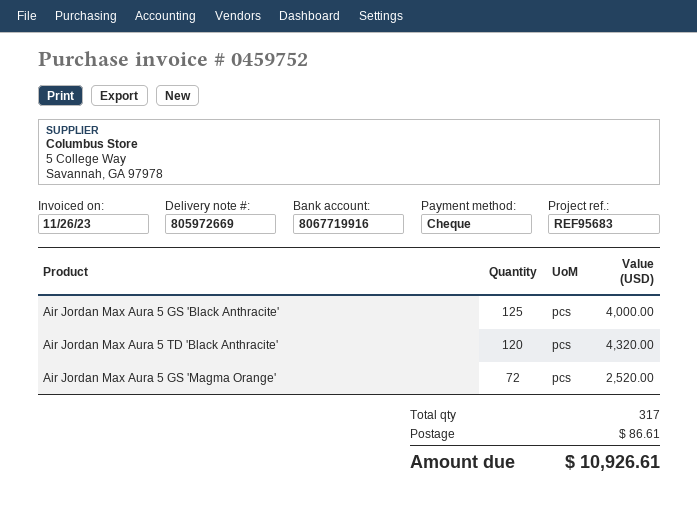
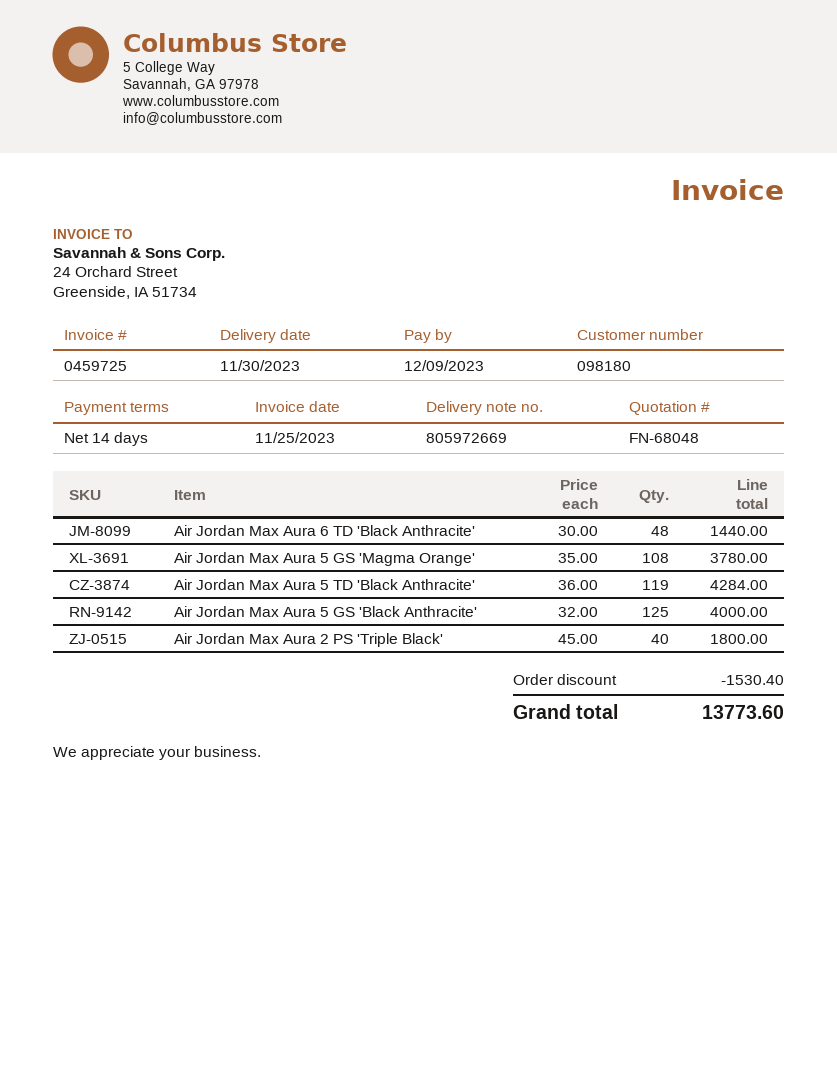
invoice number: 0459752 -> 0459725
invoice date: 2023-11-26 -> 2023-11-25
Air Jordan Max Aura 5 TD 'Black Anthracite': 120 for 4320.00 -> 119 for 4284.00
Air Jordan Max Aura 5 GS 'Magma Orange': 72 for 2520.00 -> 108 for 3780.00
Air Jordan Max Aura 6 TD 'Black Anthracite': none -> 48 for 1440.00
Air Jordan Max Aura 2 PS 'Triple Black': none -> 40 for 1800.00
discount: none -> 1530.40
shipping: 86.61 -> none
total: 10926.61 -> 13773.60

